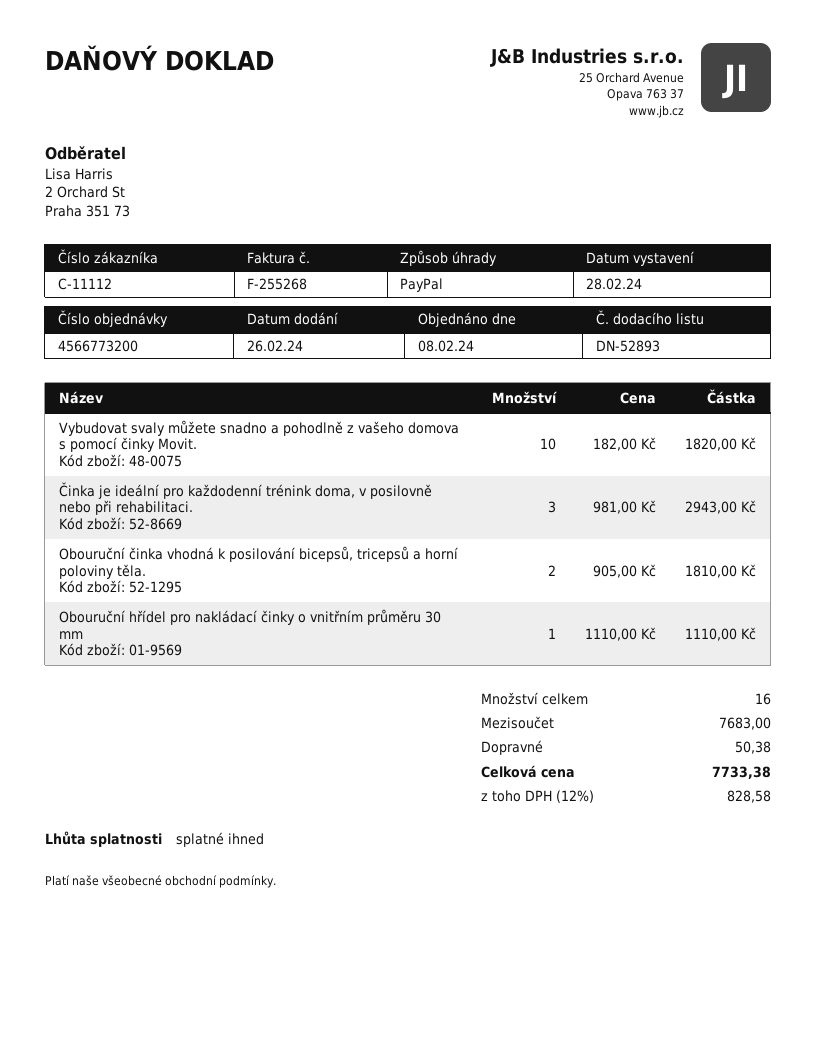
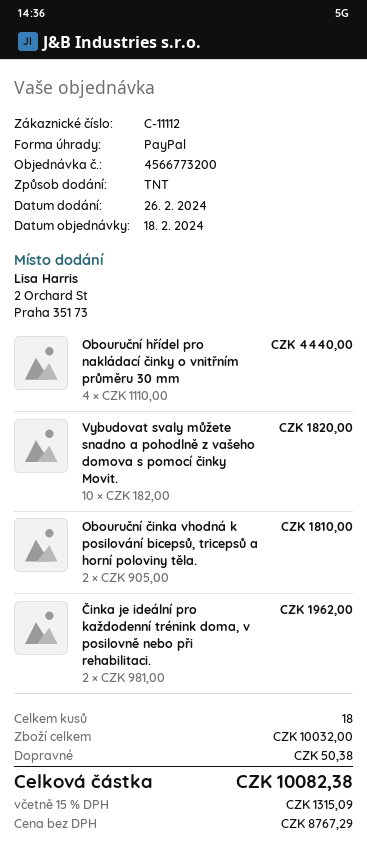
order date: 2024-02-08 -> 2024-02-18
Činka je ideální pro každodenní trénink doma, v posilovně nebo při rehabilitaci.: 3 x 981.00 = 2943.00 -> 2 x 981.00 = 1962.00
Obouruční hřídel pro nakládací činky o vnitřním průměru 30 mm: 1 x 1110.00 = 1110.00 -> 4 x 1110.00 = 4440.00
total quantity: 16 -> 18
subtotal: 7683.00 -> 10032.00
tax: 12% = 828.58 -> 15% = 1315.09
total: 7733.38 -> 10082.38

